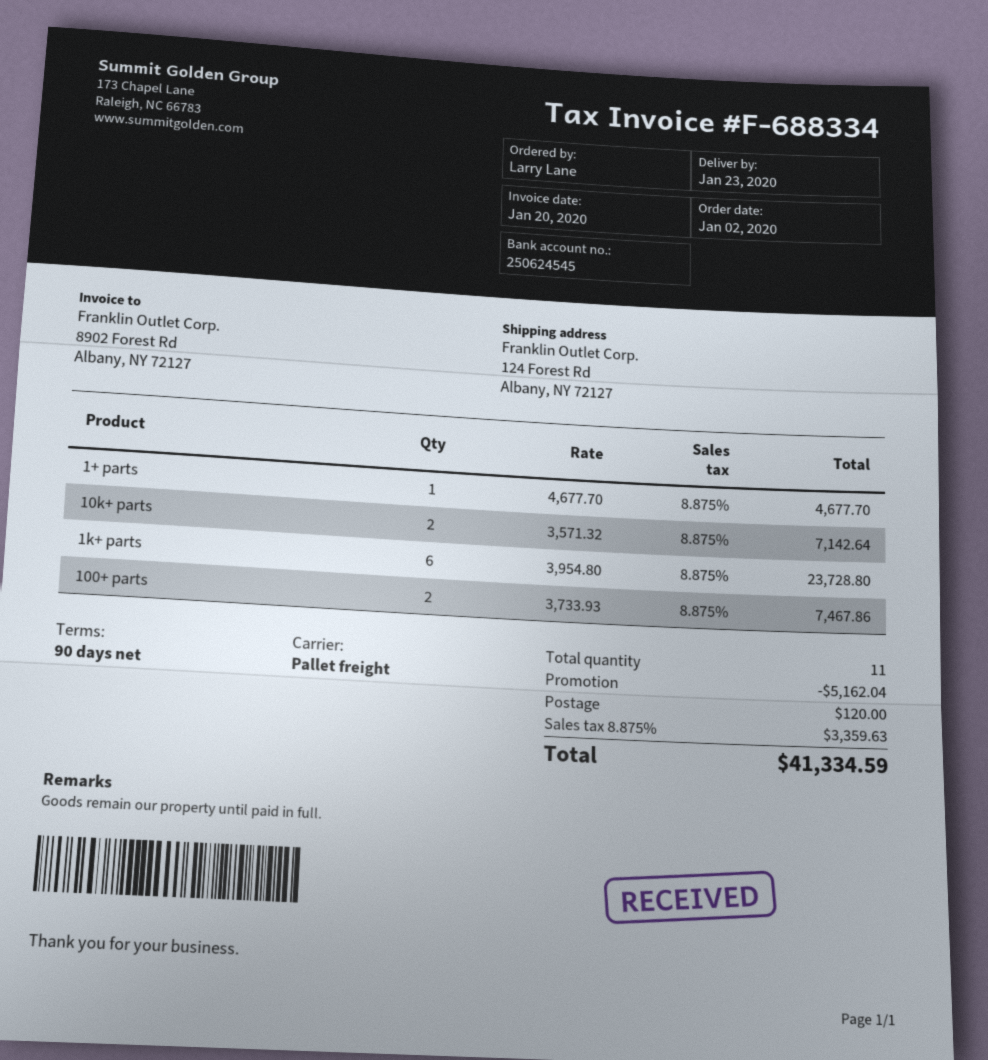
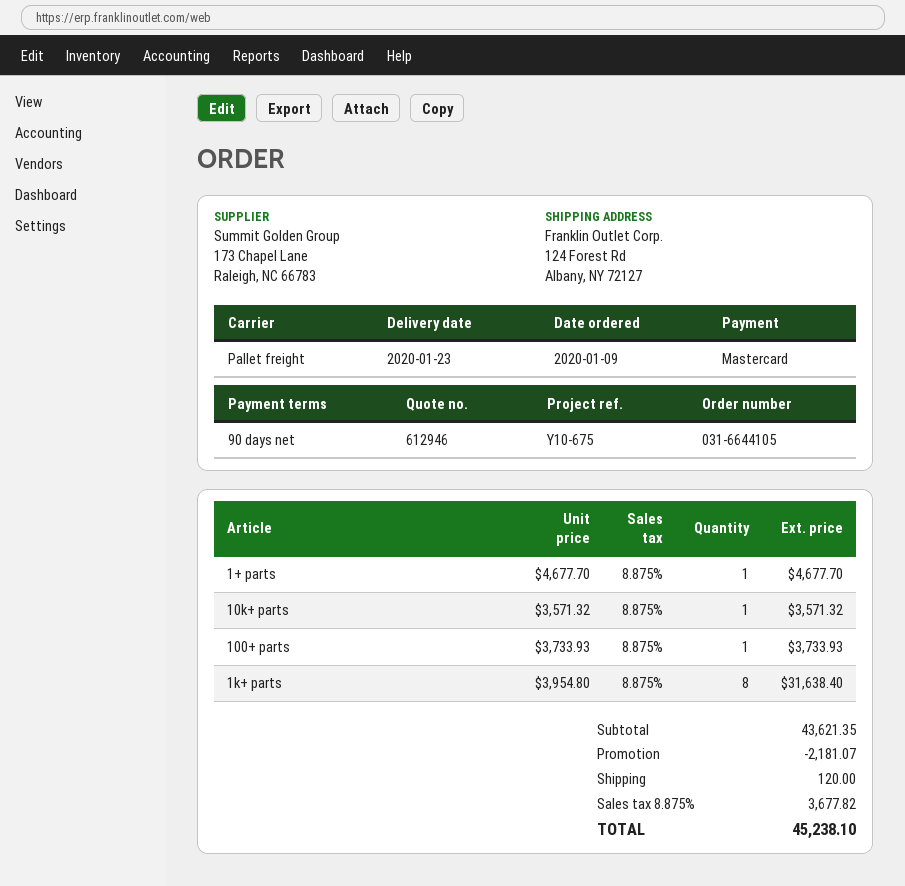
order date: 2020-01-02 -> 2020-01-09
10k+ parts: 2 x 3571.32 = 7142.64 -> 1 x 3571.32 = 3571.32
1k+ parts: 6 x 3954.80 = 23728.80 -> 8 x 3954.80 = 31638.40
100+ parts: 2 x 3733.93 = 7467.86 -> 1 x 3733.93 = 3733.93
discount: 5162.04 -> 2181.07
tax: 8.875% = 3359.63 -> 8.875% = 3677.82
total: 41334.59 -> 45238.10

